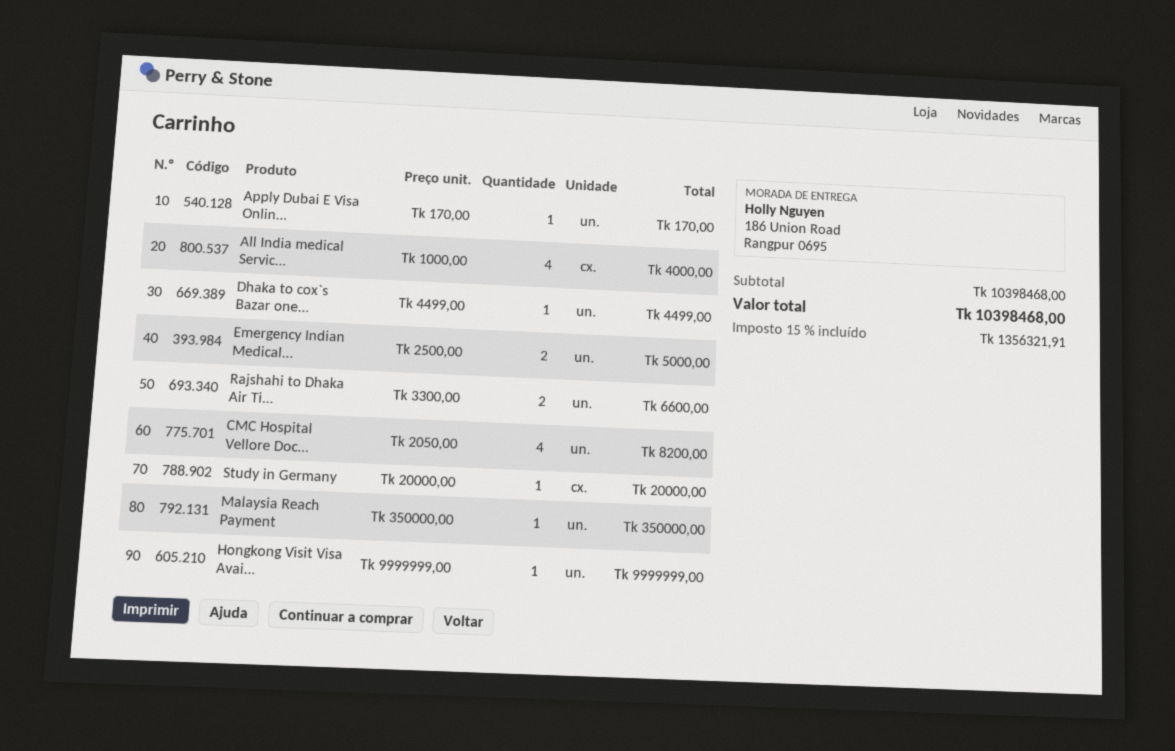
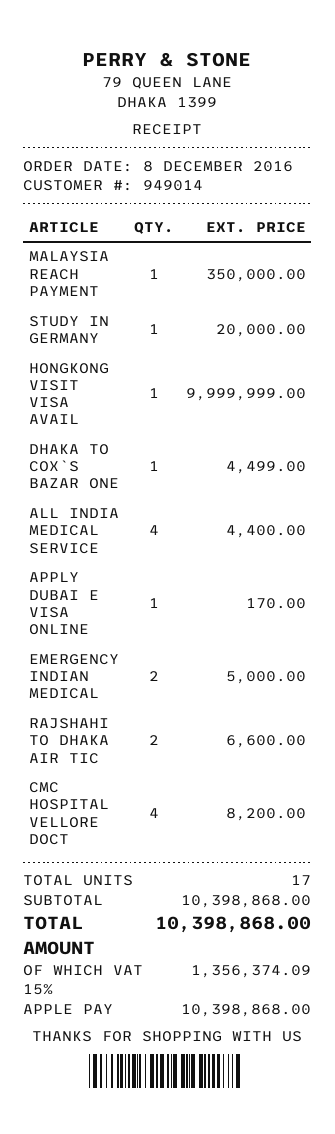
All India medical Servic...: 4 for 4000.00 -> 4 for 4400.00
subtotal: 10398468.00 -> 10398868.00
tax: 15% = 1356321.91 -> 15% = 1356374.09
total: 10398468.00 -> 10398868.00

